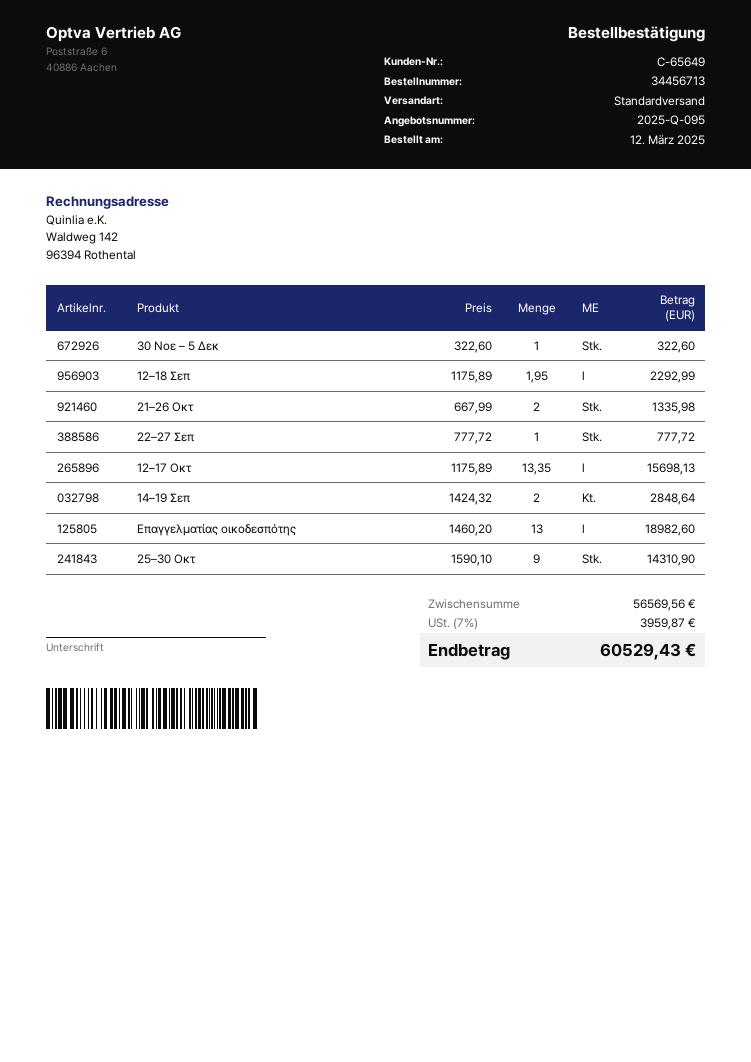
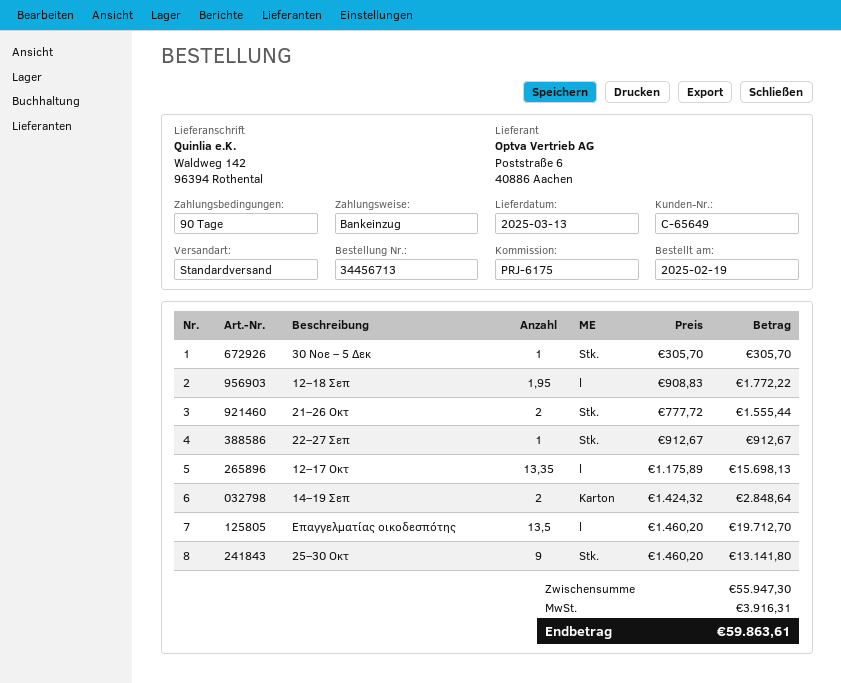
order date: 2025-03-12 -> 2025-02-19
30 Νοε – 5 Δεκ: 1 x 322.60 = 322.60 -> 1 x 305.70 = 305.70
12–18 Σεπ: 1.95 x 1175.89 = 2292.99 -> 1.95 x 908.83 = 1772.22
21–26 Οκτ: 2 x 667.99 = 1335.98 -> 2 x 777.72 = 1555.44
22–27 Σεπ: 1 x 777.72 = 777.72 -> 1 x 912.67 = 912.67
Επαγγελματίας οικοδεσπότης: 13 x 1460.20 = 18982.60 -> 13.5 x 1460.20 = 19712.70
25–30 Οκτ: 9 x 1590.10 = 14310.90 -> 9 x 1460.20 = 13141.80
subtotal: 56569.56 -> 55947.30
tax: 3959.87 -> 3916.31
total: 60529.43 -> 59863.61

